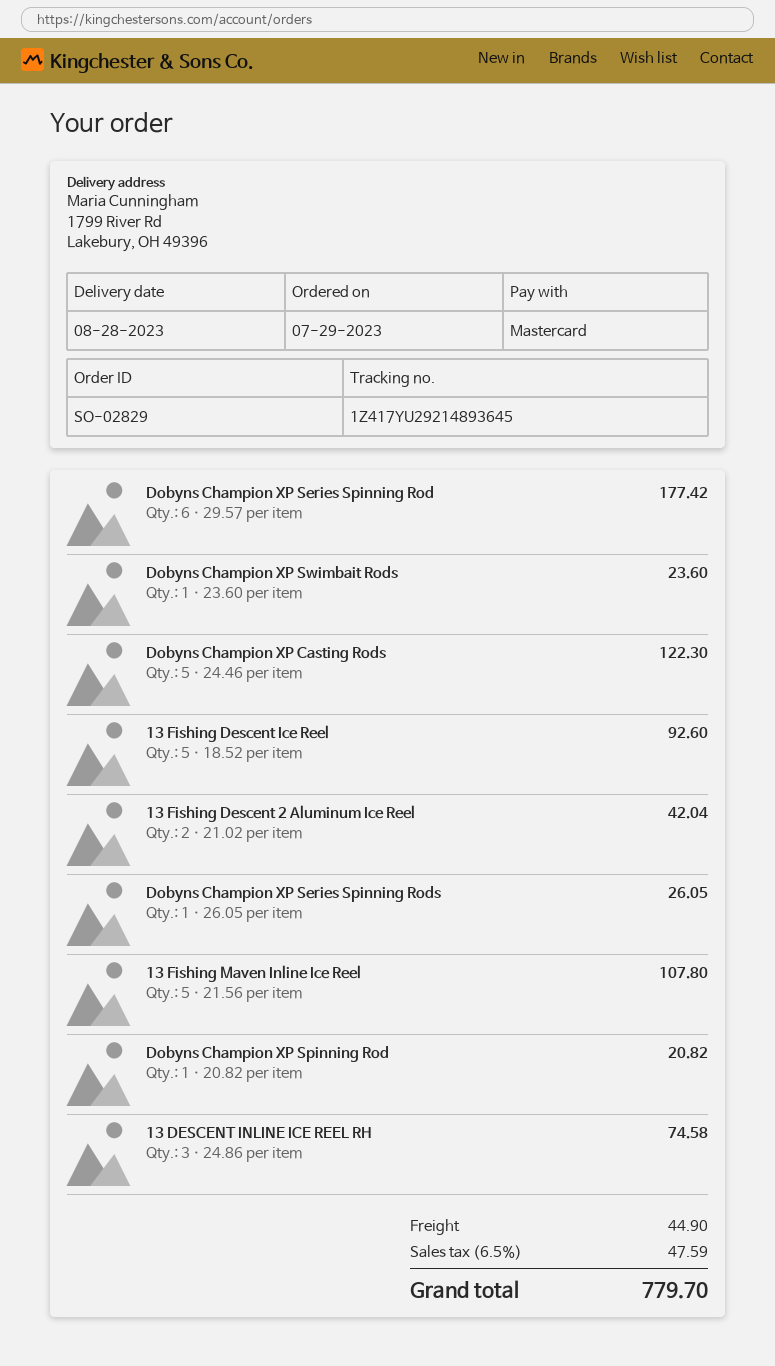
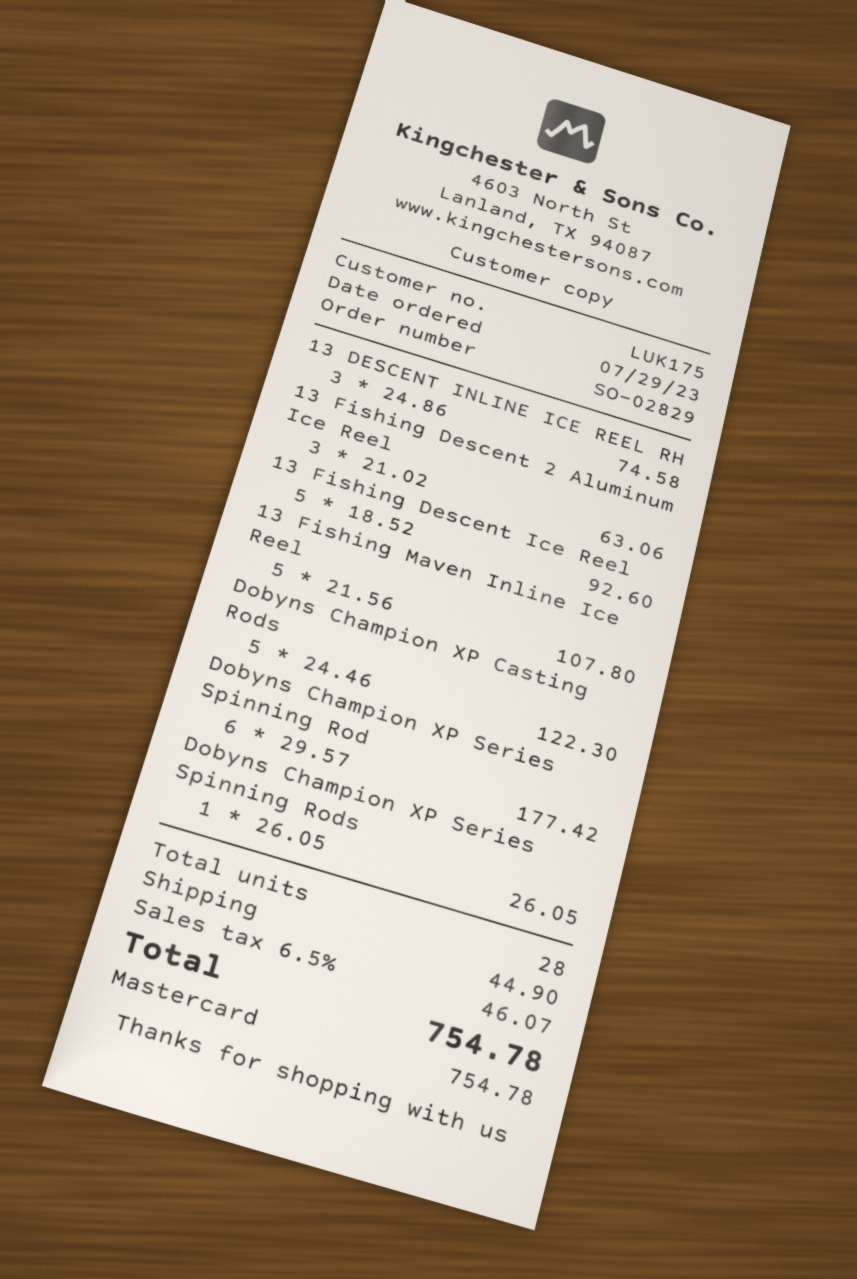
Dobyns Champion XP Swimbait Rods: 1 x 23.60 = 23.60 -> none
13 Fishing Descent 2 Aluminum Ice Reel: 2 x 21.02 = 42.04 -> 3 x 21.02 = 63.06
Dobyns Champion XP Spinning Rod: 1 x 20.82 = 20.82 -> none
tax: 6.5% = 47.59 -> 6.5% = 46.07
total: 779.70 -> 754.78

